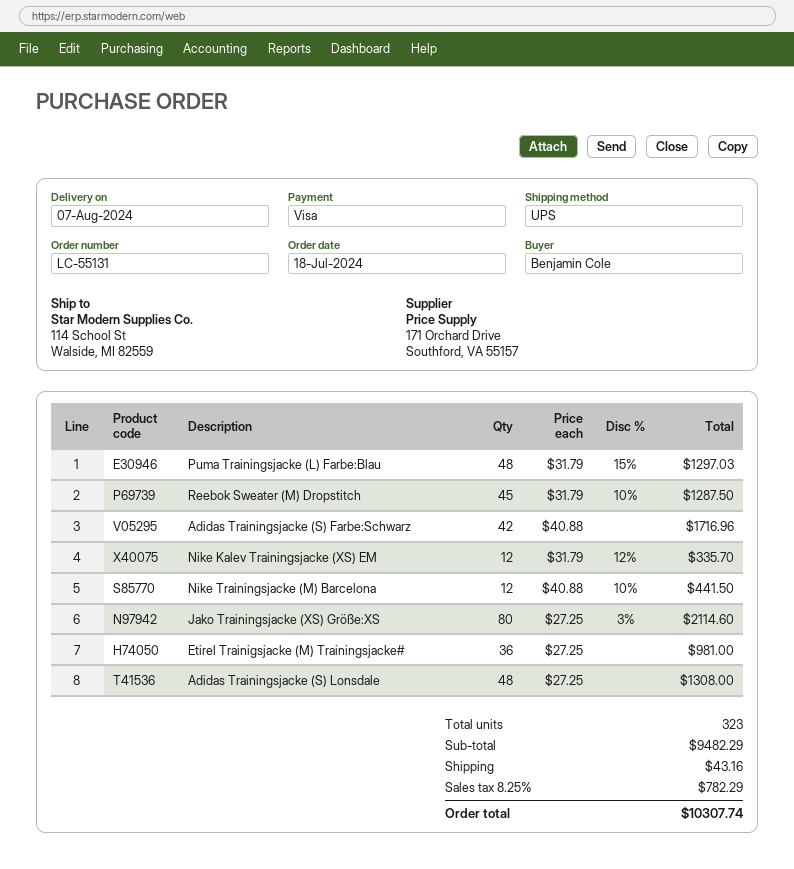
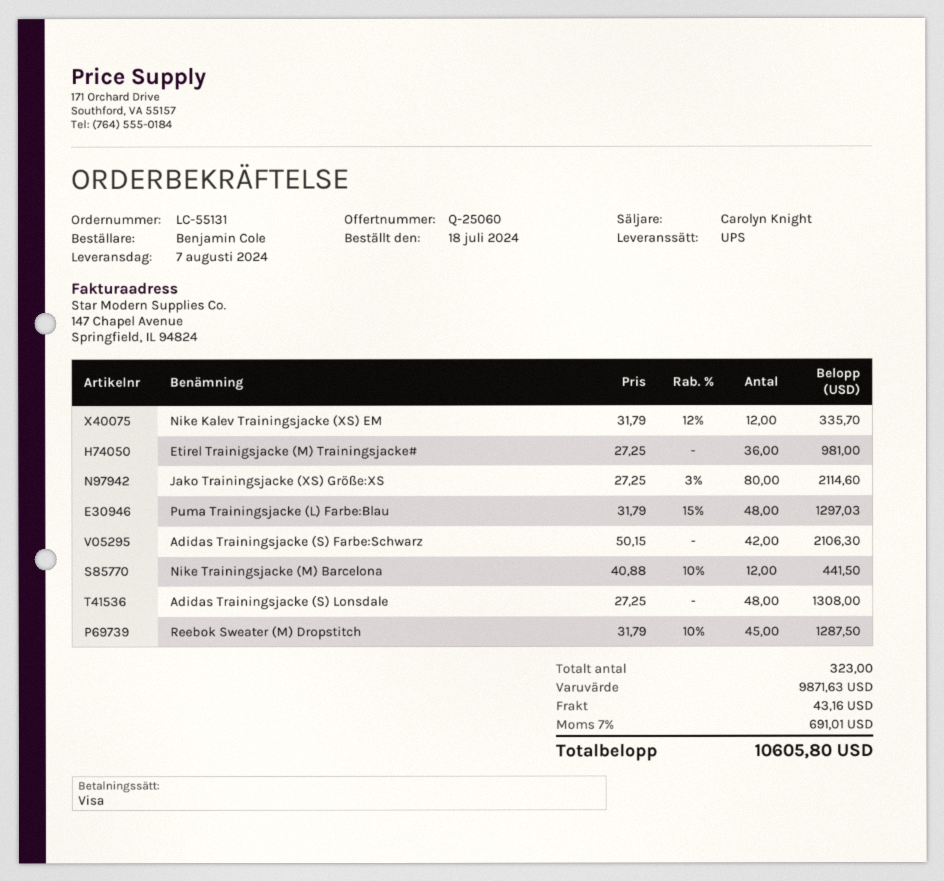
Adidas Trainingsjacke (S) Farbe:Schwarz: 42 x 40.88 = 1716.96 -> 42 x 50.15 = 2106.30
subtotal: 9482.29 -> 9871.63
tax: 8.25% = 782.29 -> 7% = 691.01
total: 10307.74 -> 10605.80

